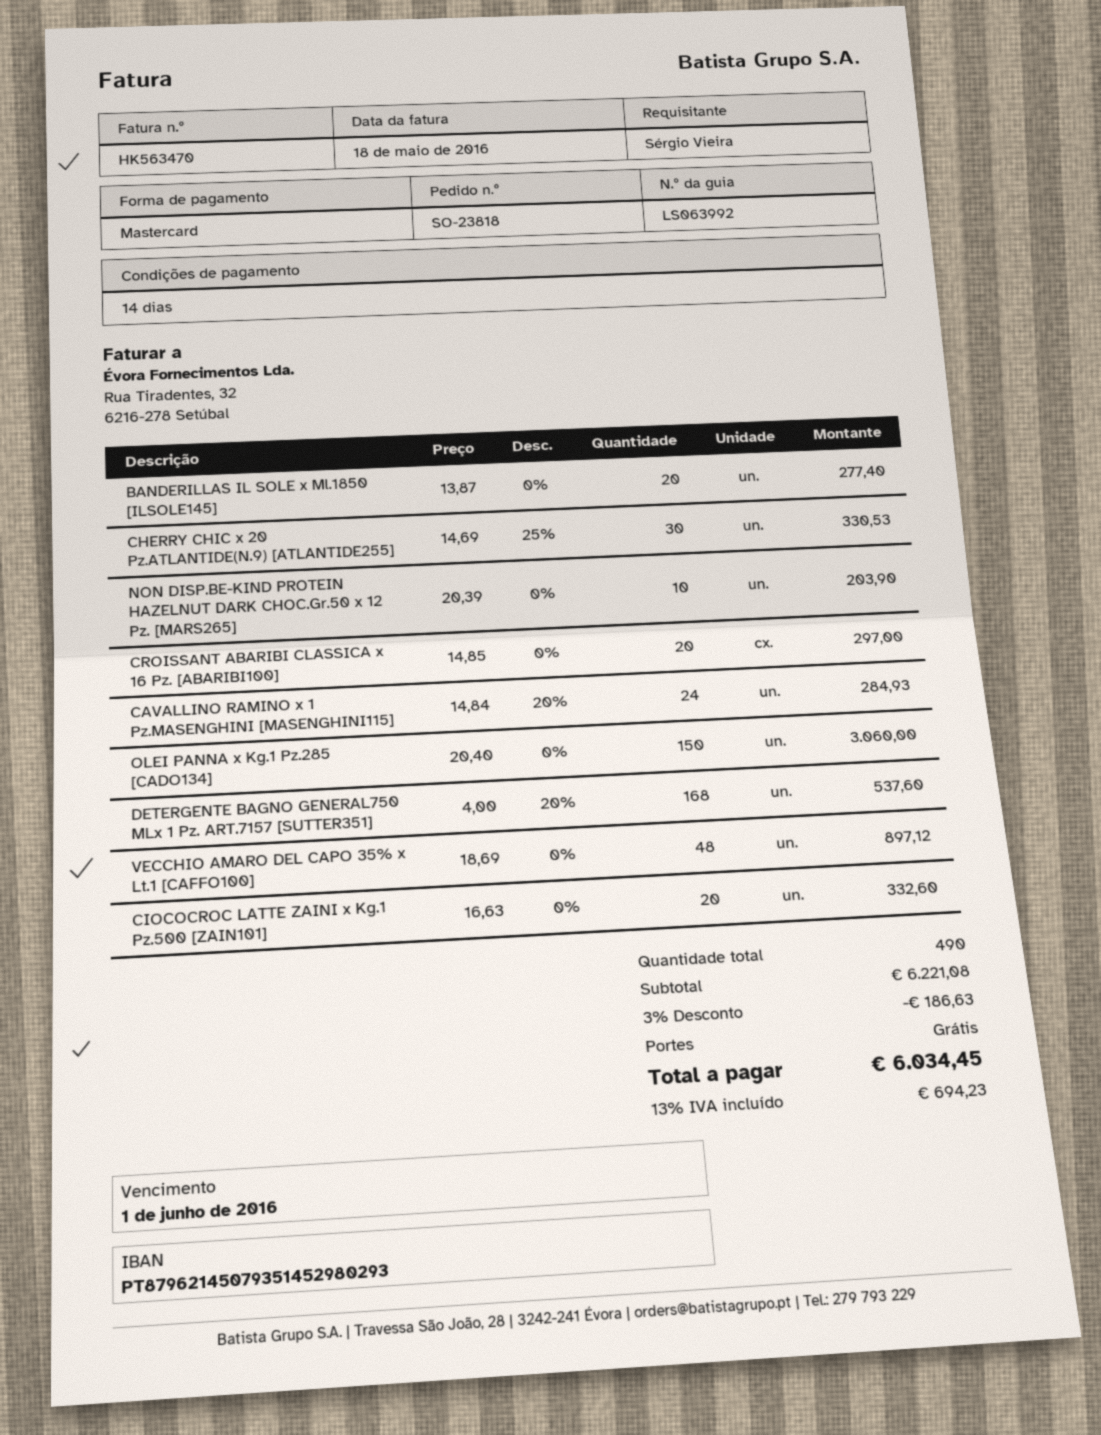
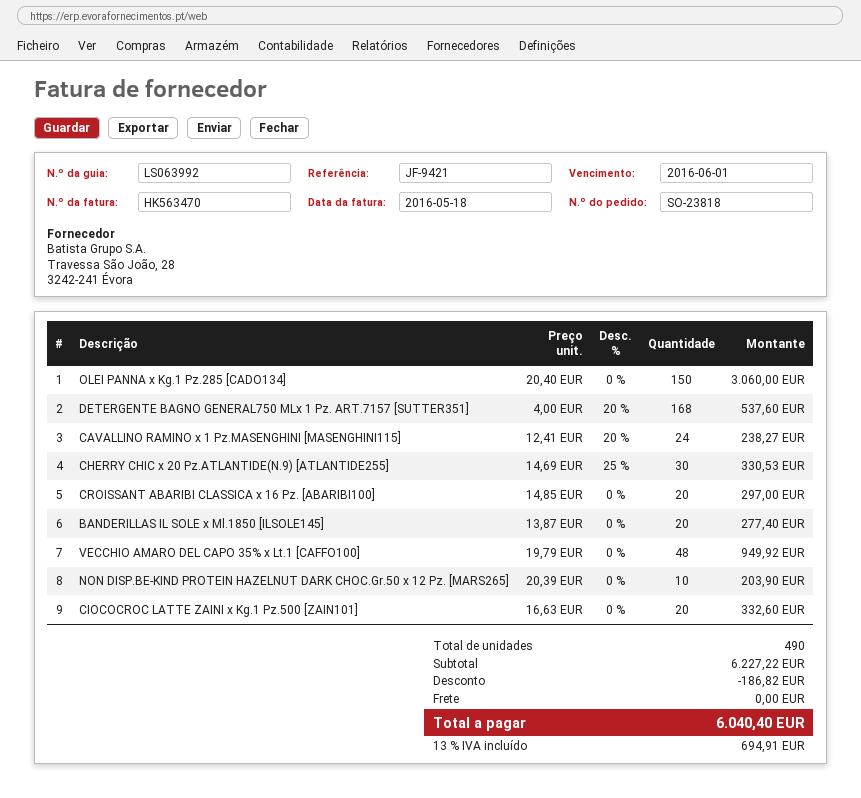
CAVALLINO RAMINO x 1 Pz.MASENGHINI [MASENGHINI115]: 24 x 14.84 - 20% = 284.93 -> 24 x 12.41 - 20% = 238.27
VECCHIO AMARO DEL CAPO 35% x Lt.1 [CAFFO100]: 48 x 18.69 = 897.12 -> 48 x 19.79 = 949.92
subtotal: 6221.08 -> 6227.22
discount: 186.63 -> 186.82
tax: 13% = 694.23 -> 13% = 694.91
total: 6034.45 -> 6040.40

